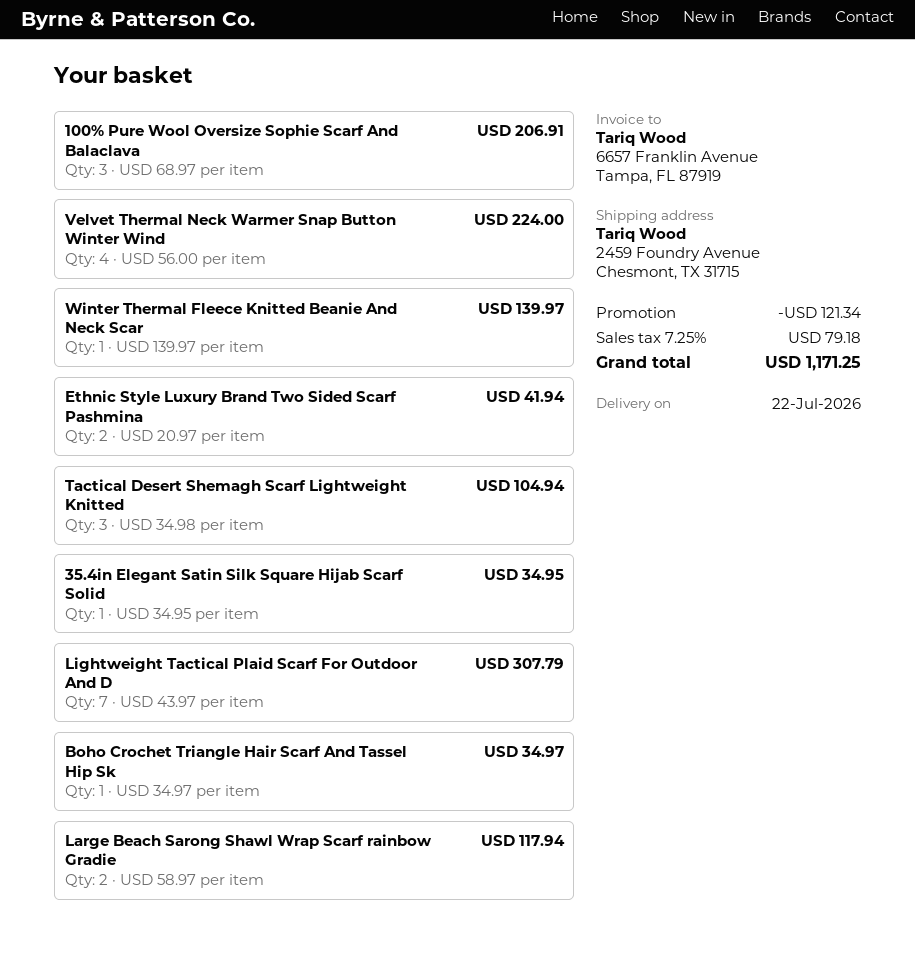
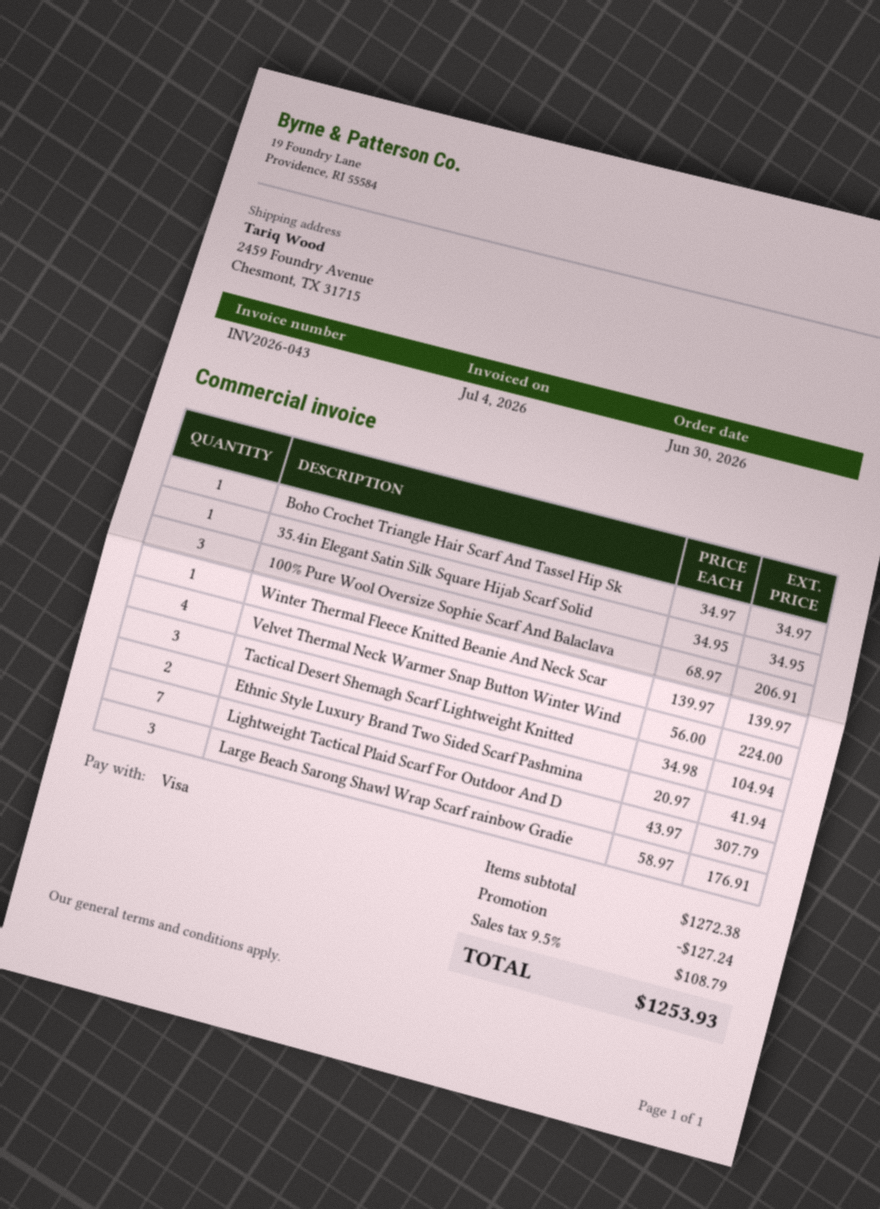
Large Beach Sarong Shawl Wrap Scarf rainbow Gradie: 2 x 58.97 = 117.94 -> 3 x 58.97 = 176.91
discount: 121.34 -> 127.24
tax: 7.25% = 79.18 -> 9.5% = 108.79
total: 1171.25 -> 1253.93

